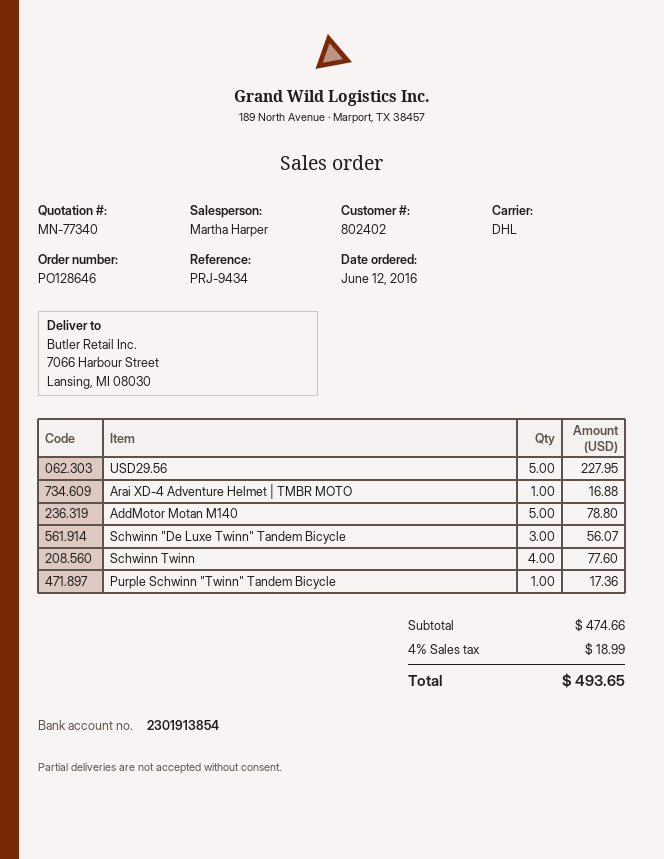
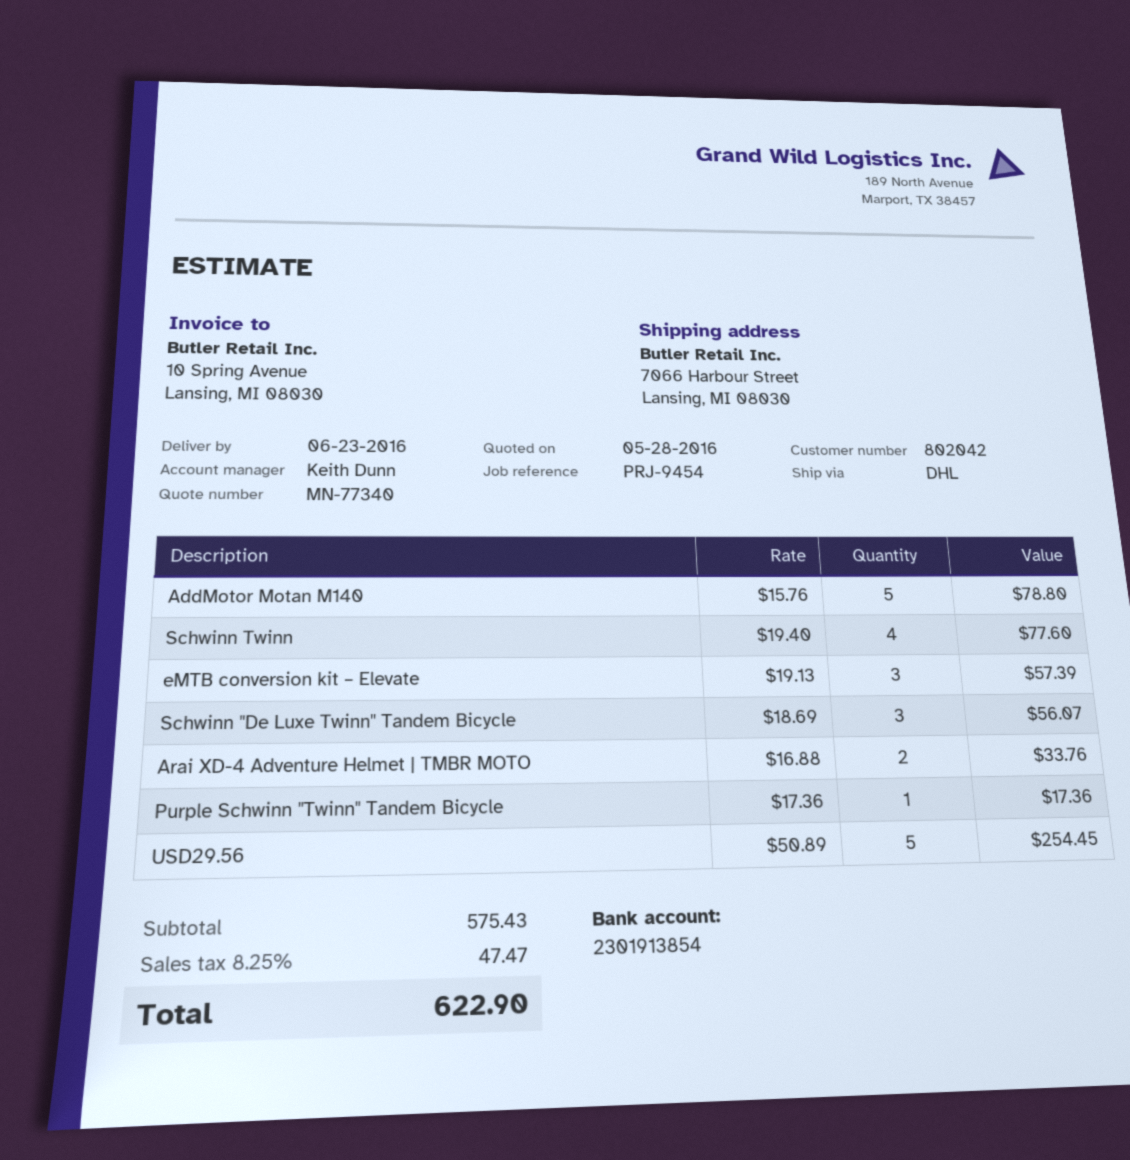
customer number: 802402 -> 802042
reference: PRJ-9434 -> PRJ-9454
sales rep: Martha Harper -> Keith Dunn
USD29.56: 5 for 227.95 -> 5 for 254.45
Arai XD-4 Adventure Helmet | TMBR MOTO: 1 for 16.88 -> 2 for 33.76
eMTB conversion kit – Elevate: none -> 3 for 57.39
subtotal: 474.66 -> 575.43
tax: 4% = 18.99 -> 8.25% = 47.47
total: 493.65 -> 622.90

